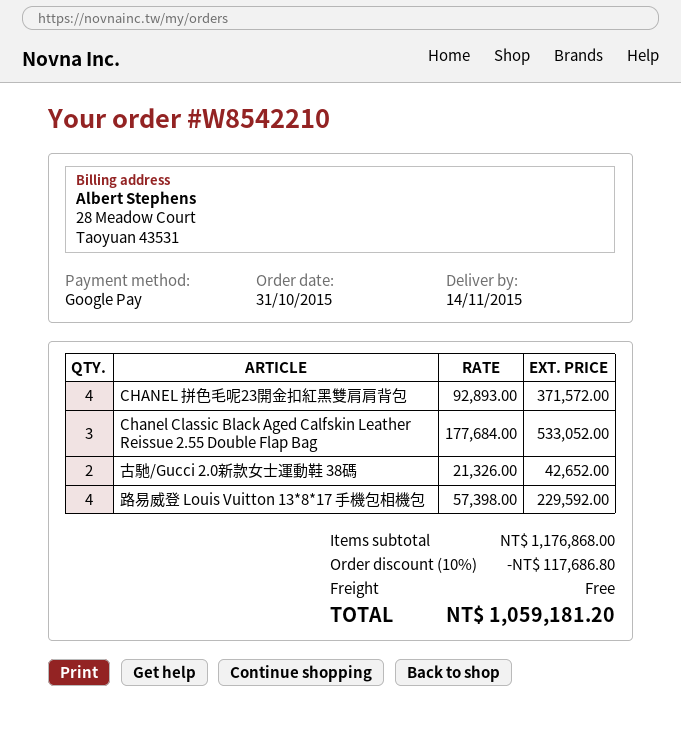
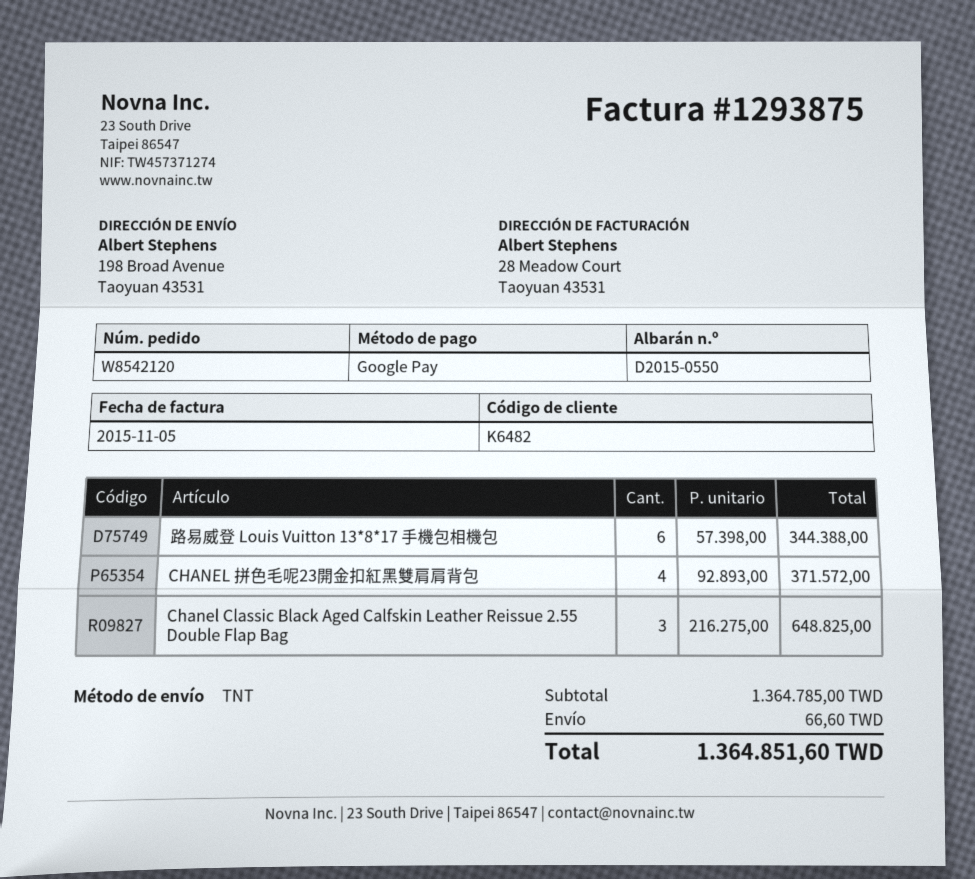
order number: W8542210 -> W8542120
Chanel Classic Black Aged Calfskin Leather Reissue 2.55 Double Flap Bag: 3 x 177684.00 = 533052.00 -> 3 x 216275.00 = 648825.00
古馳/Gucci 2.0新款女士運動鞋 38碼: 2 x 21326.00 = 42652.00 -> none
路易威登 Louis Vuitton 13*8*17 手機包相機包: 4 x 57398.00 = 229592.00 -> 6 x 57398.00 = 344388.00
subtotal: 1176868.00 -> 1364785.00
discount: 10% = 117686.80 -> none
shipping: 0.00 -> 66.60
total: 1059181.20 -> 1364851.60

